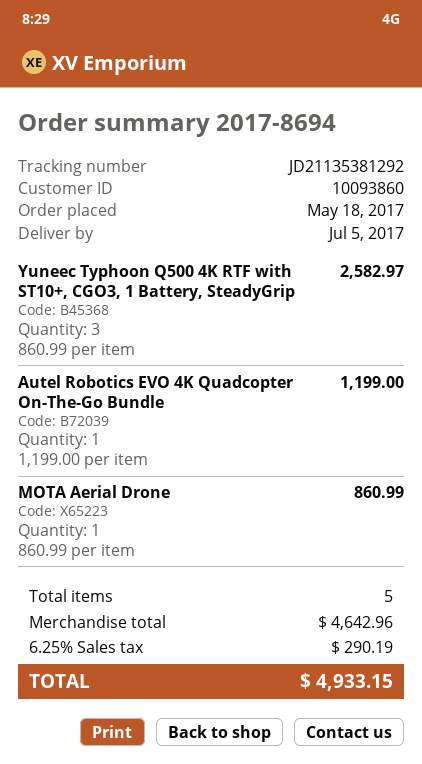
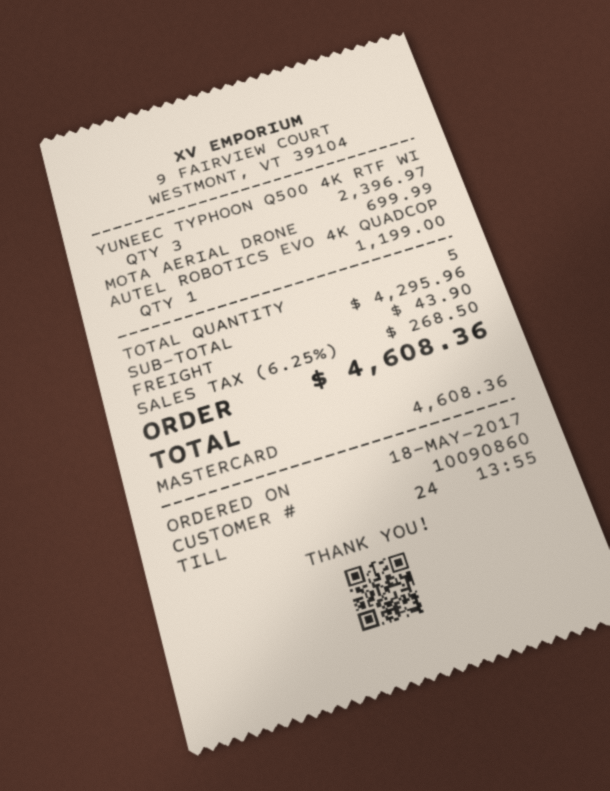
customer number: 10093860 -> 10090860
Yuneec Typhoon Q500 4K RTF with ST10+, CGO3, 1 Battery, SteadyGrip: 3 for 2582.97 -> 3 for 2396.97
MOTA Aerial Drone: 1 for 860.99 -> 1 for 699.99
subtotal: 4642.96 -> 4295.96
shipping: none -> 43.90
tax: 6.25% = 290.19 -> 6.25% = 268.50
total: 4933.15 -> 4608.36

